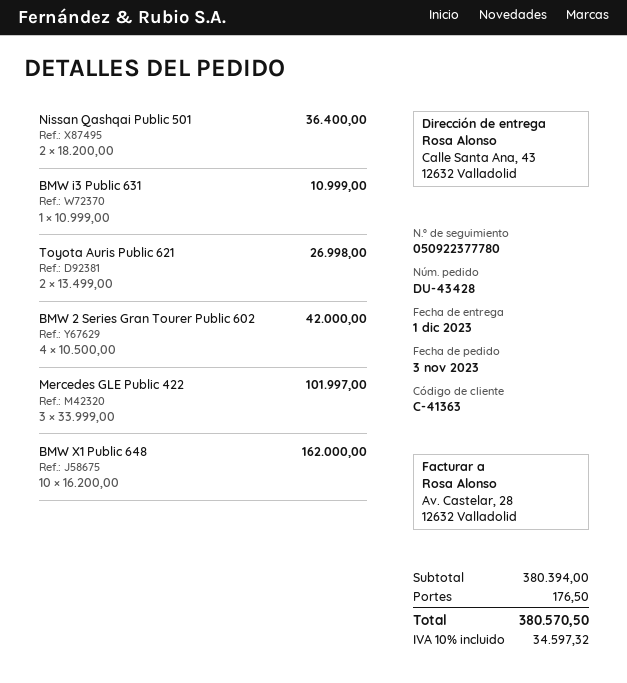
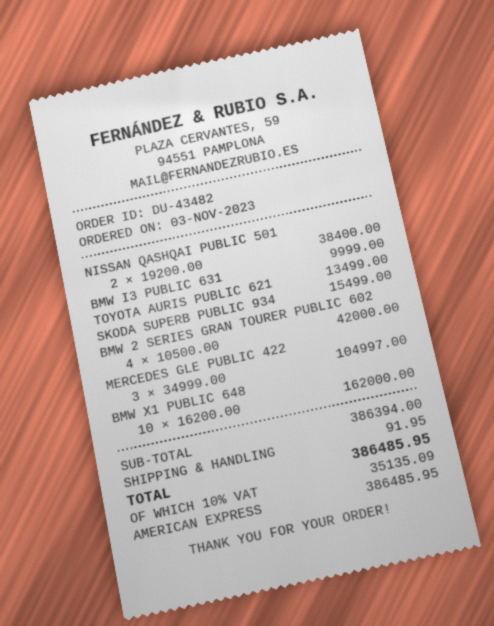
order number: DU-43428 -> DU-43482
Nissan Qashqai Public 501: 2 x 18200.00 = 36400.00 -> 2 x 19200.00 = 38400.00
BMW i3 Public 631: 1 x 10999.00 = 10999.00 -> 1 x 9999.00 = 9999.00
Toyota Auris Public 621: 2 x 13499.00 = 26998.00 -> 1 x 13499.00 = 13499.00
Mercedes GLE Public 422: 3 x 33999.00 = 101997.00 -> 3 x 34999.00 = 104997.00
SKODA SUPERB PUBLIC 934: none -> 1 x 15499.00 = 15499.00
subtotal: 380394.00 -> 386394.00
shipping: 176.50 -> 91.95
tax: 10% = 34597.32 -> 10% = 35135.09
total: 380570.50 -> 386485.95

